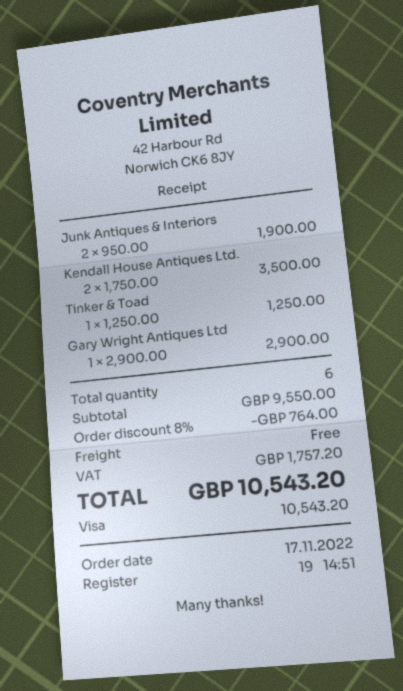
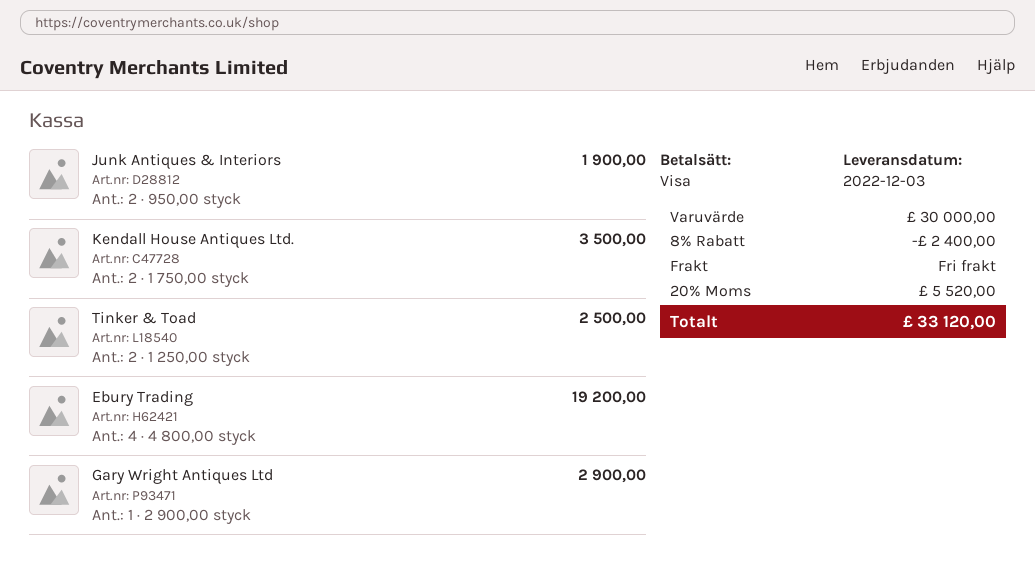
Tinker & Toad: 1 x 1250.00 = 1250.00 -> 2 x 1250.00 = 2500.00
Ebury Trading: none -> 4 x 4800.00 = 19200.00
subtotal: 9550.00 -> 30000.00
discount: 8% = 764.00 -> 8% = 2400.00
tax: 1757.20 -> 5520.00
total: 10543.20 -> 33120.00

